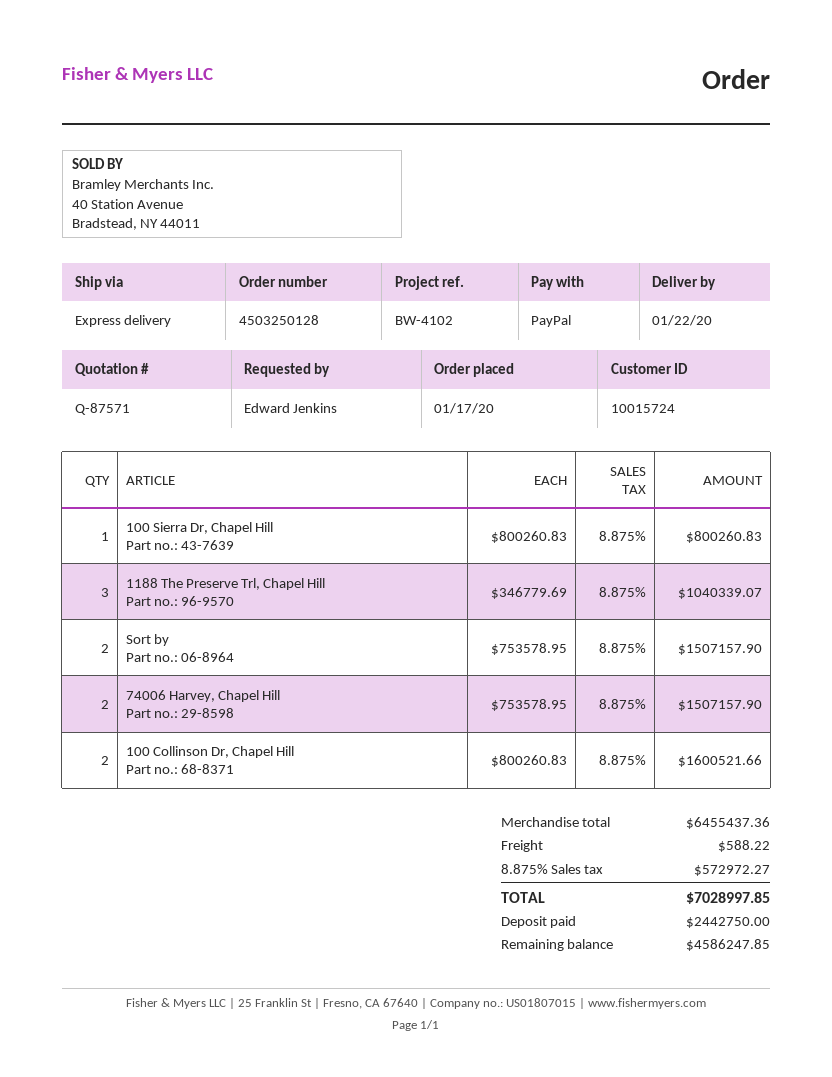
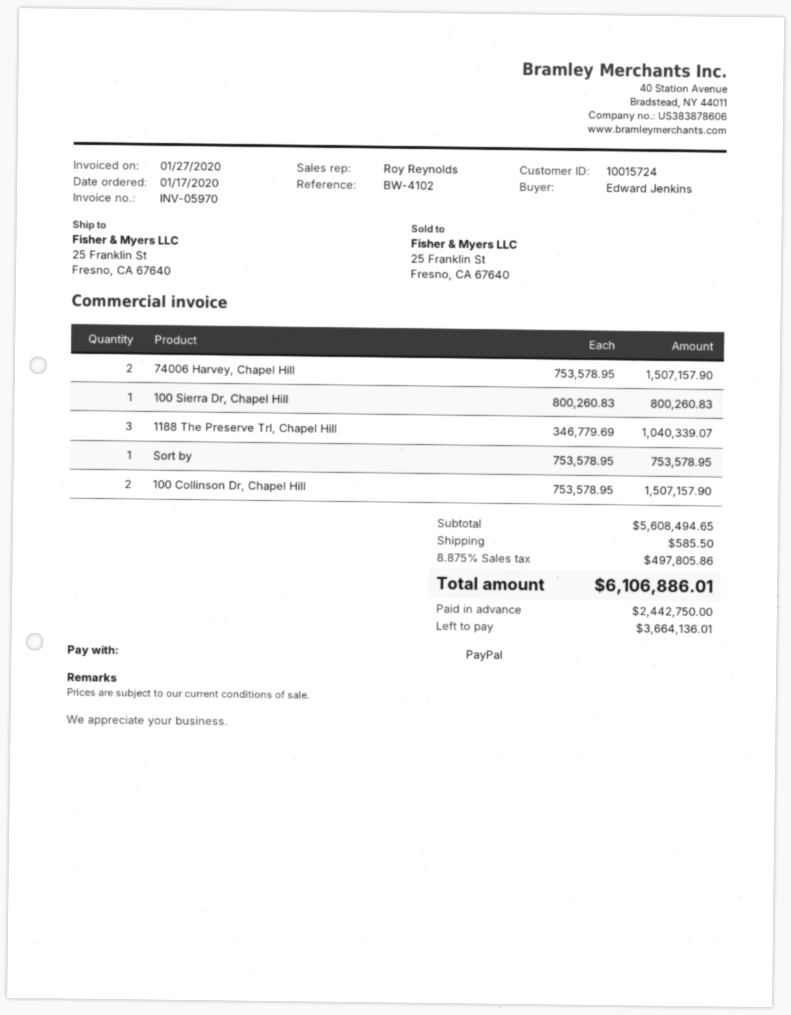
Sort by: 2 x 753578.95 = 1507157.90 -> 1 x 753578.95 = 753578.95
100 Collinson Dr, Chapel Hill: 2 x 800260.83 = 1600521.66 -> 2 x 753578.95 = 1507157.90
subtotal: 6455437.36 -> 5608494.65
shipping: 588.22 -> 585.50
tax: 8.875% = 572972.27 -> 8.875% = 497805.86
total: 7028997.85 -> 6106886.01
balance: 4586247.85 -> 3664136.01

